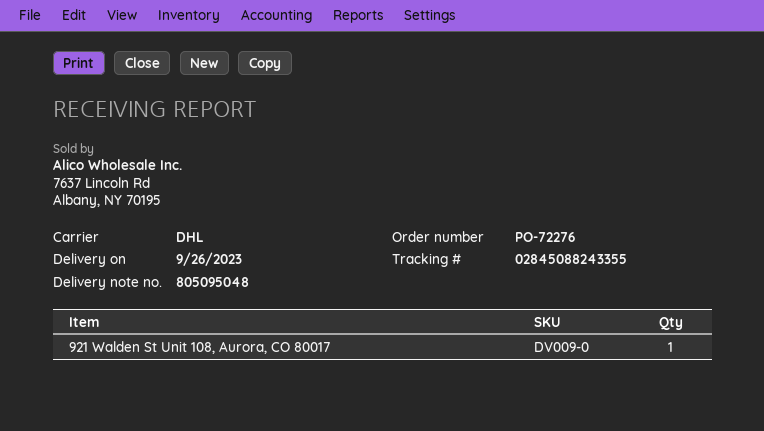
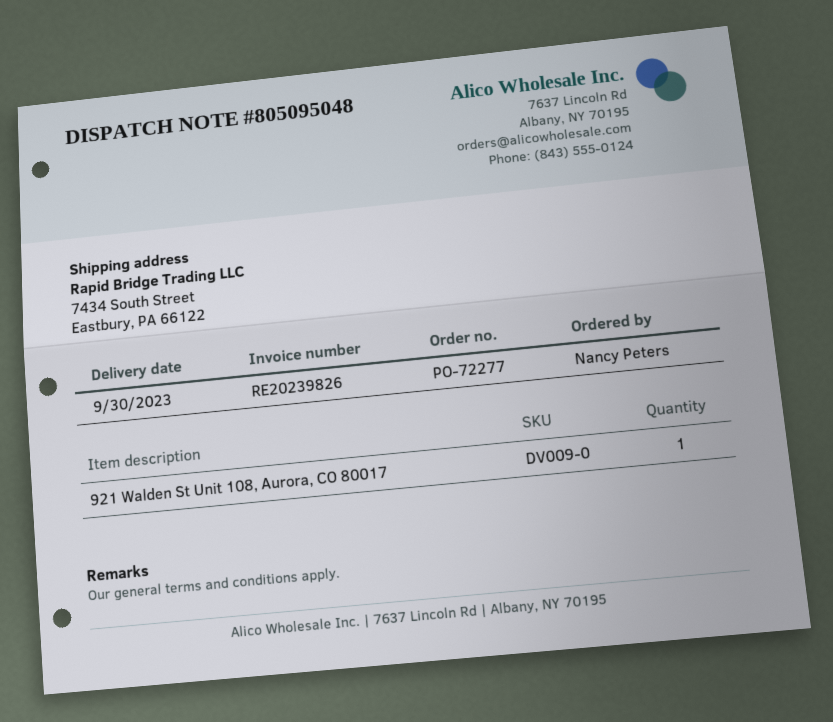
order number: PO-72276 -> PO-72277
delivery date: 2023-09-26 -> 2023-09-30

